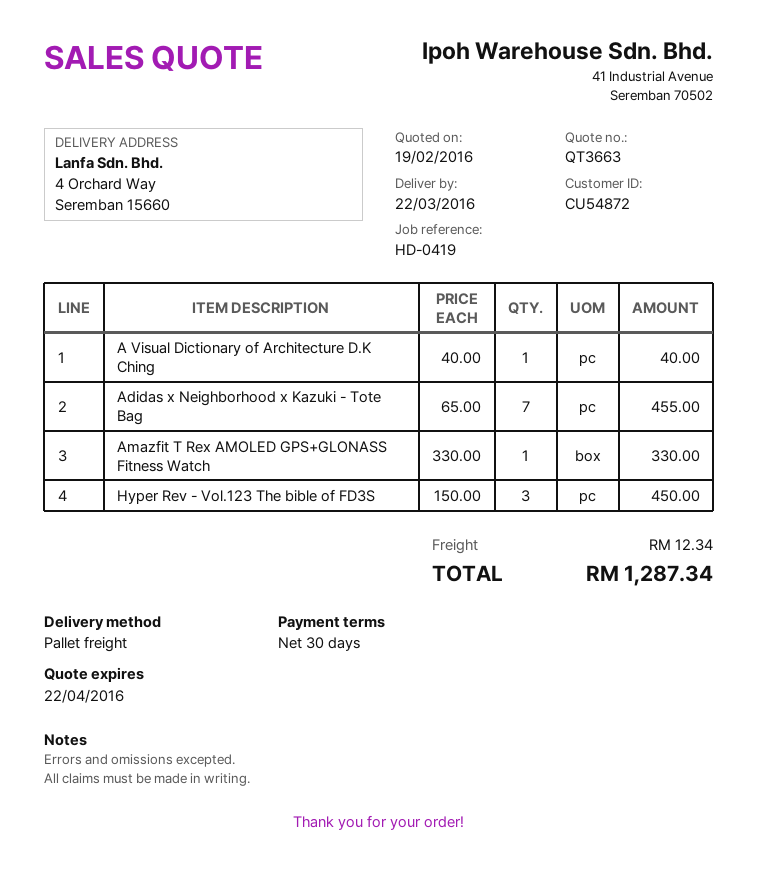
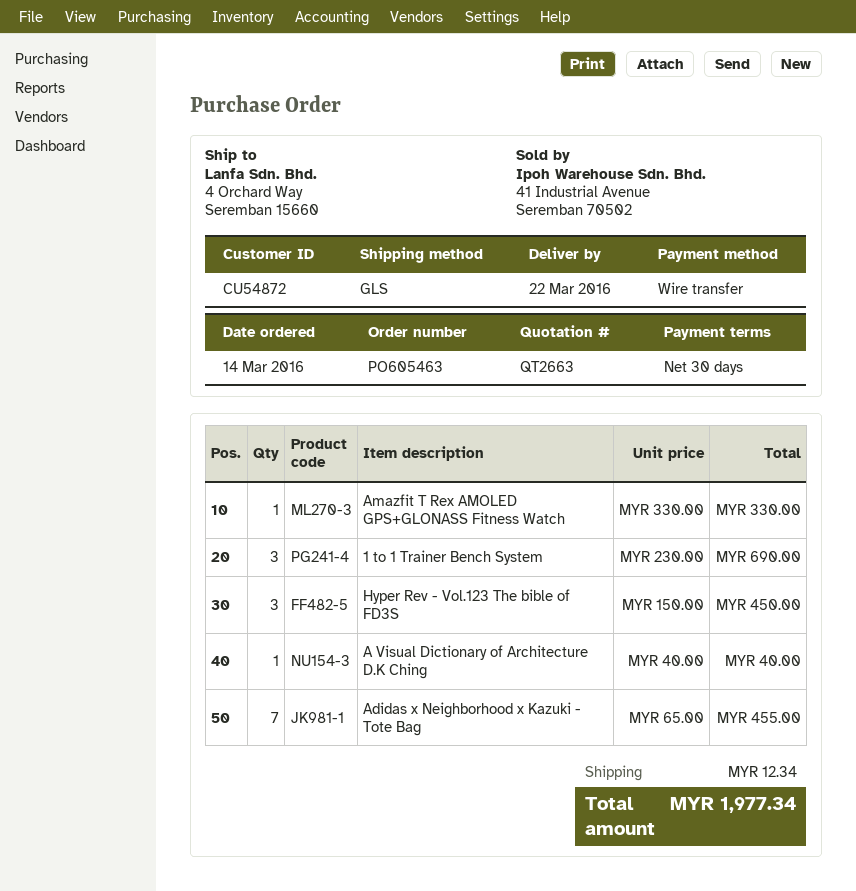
quote number: QT3663 -> QT2663
shipping method: pallet freight -> GLS
1 to 1 Trainer Bench System: none -> 3 x 230.00 = 690.00
total: 1287.34 -> 1977.34

